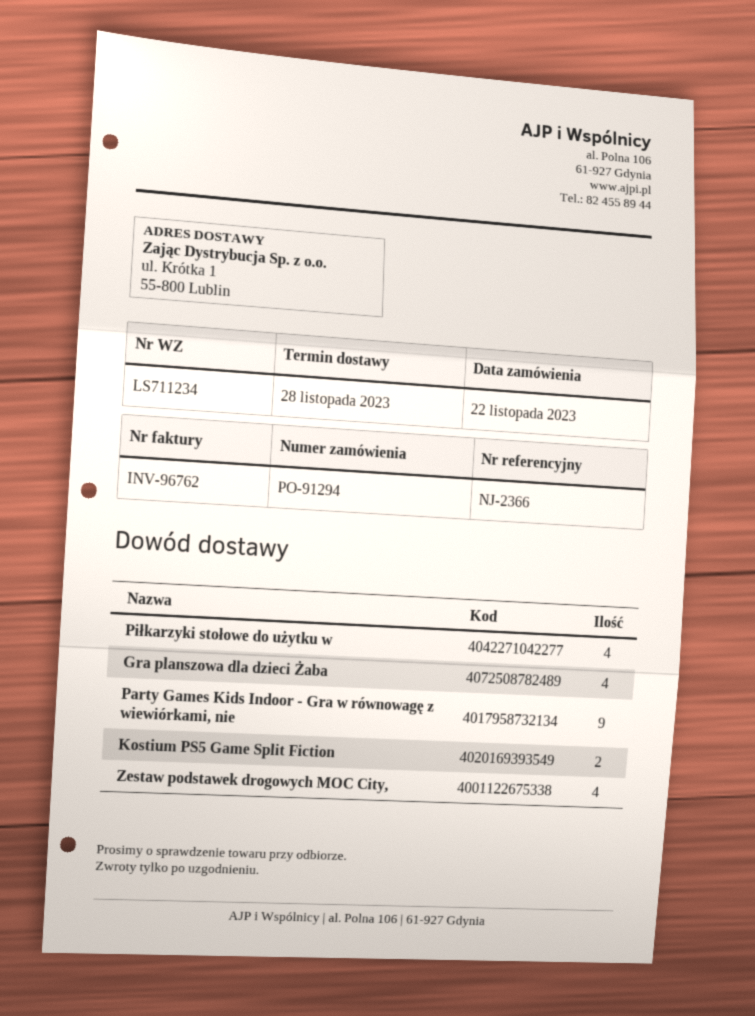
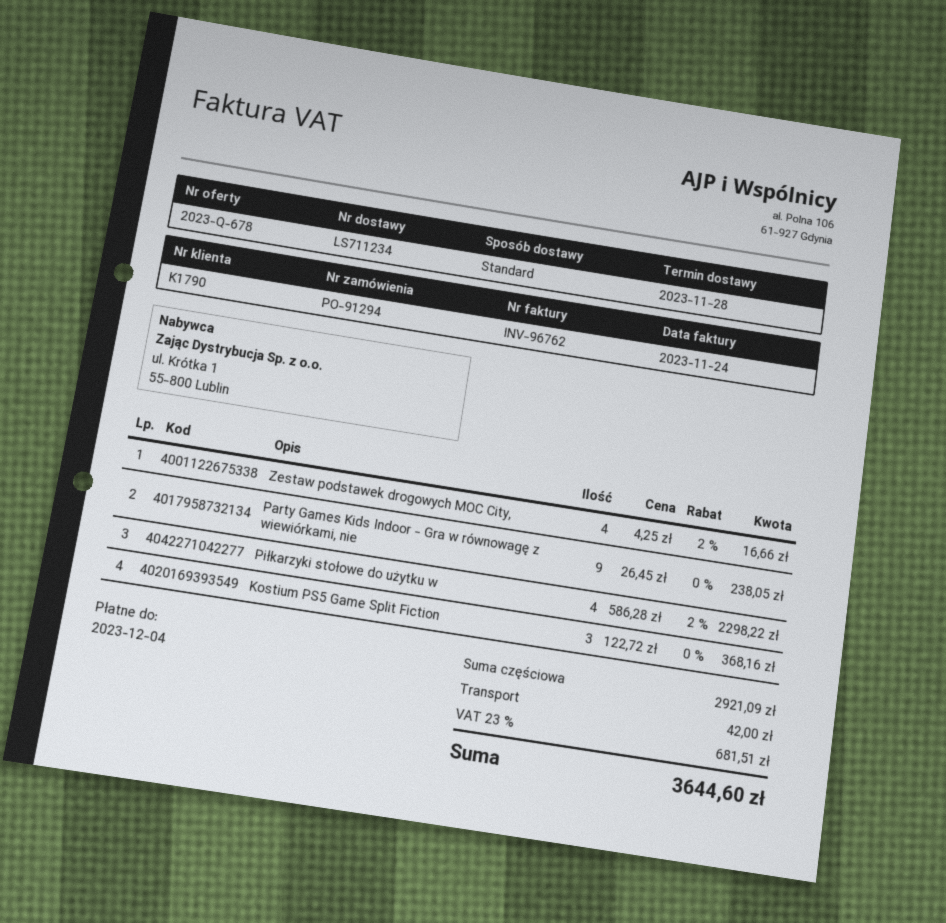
Gra planszowa dla dzieci Żaba: 4 -> none
Kostium PS5 Game Split Fiction: 2 -> 3

